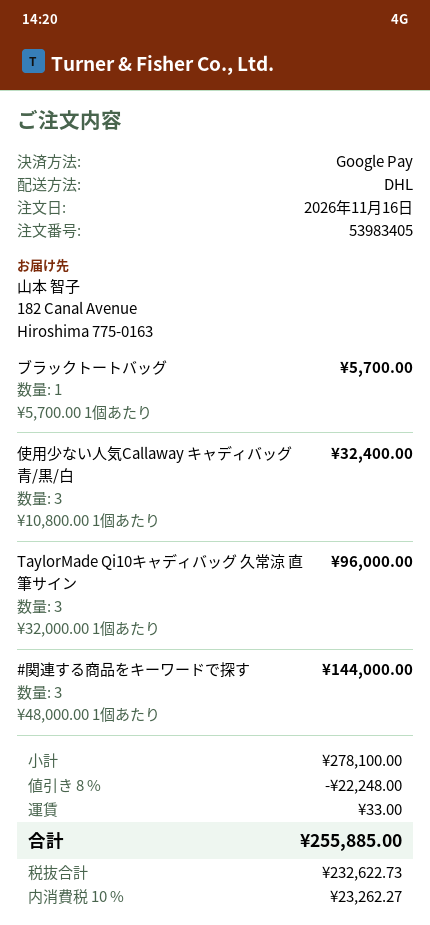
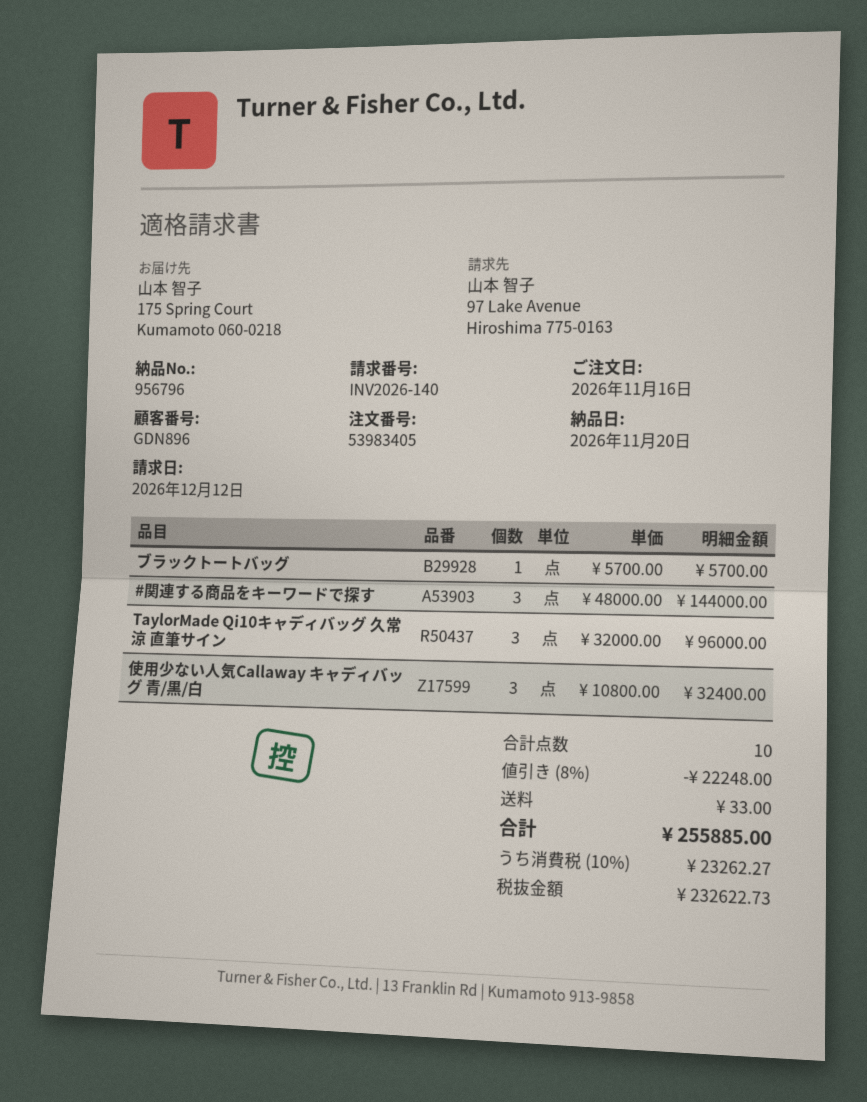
ship to: 182 Canal Avenue, Hiroshima 775-0163 -> 175 Spring Court, Kumamoto 060-0218

